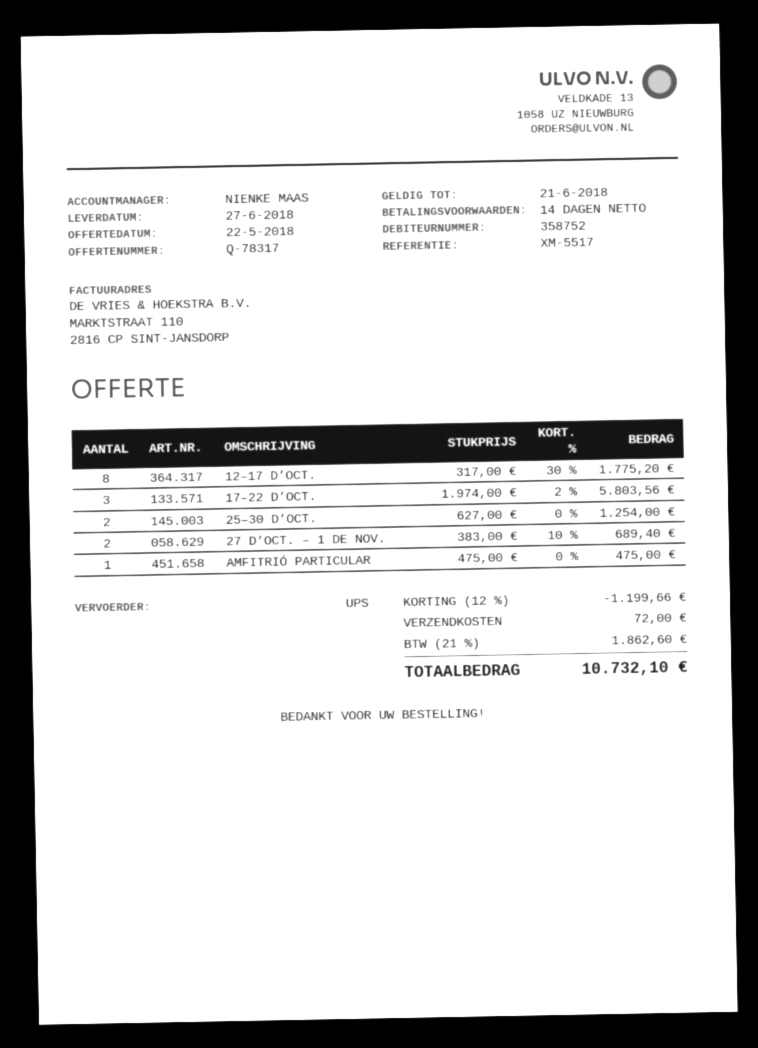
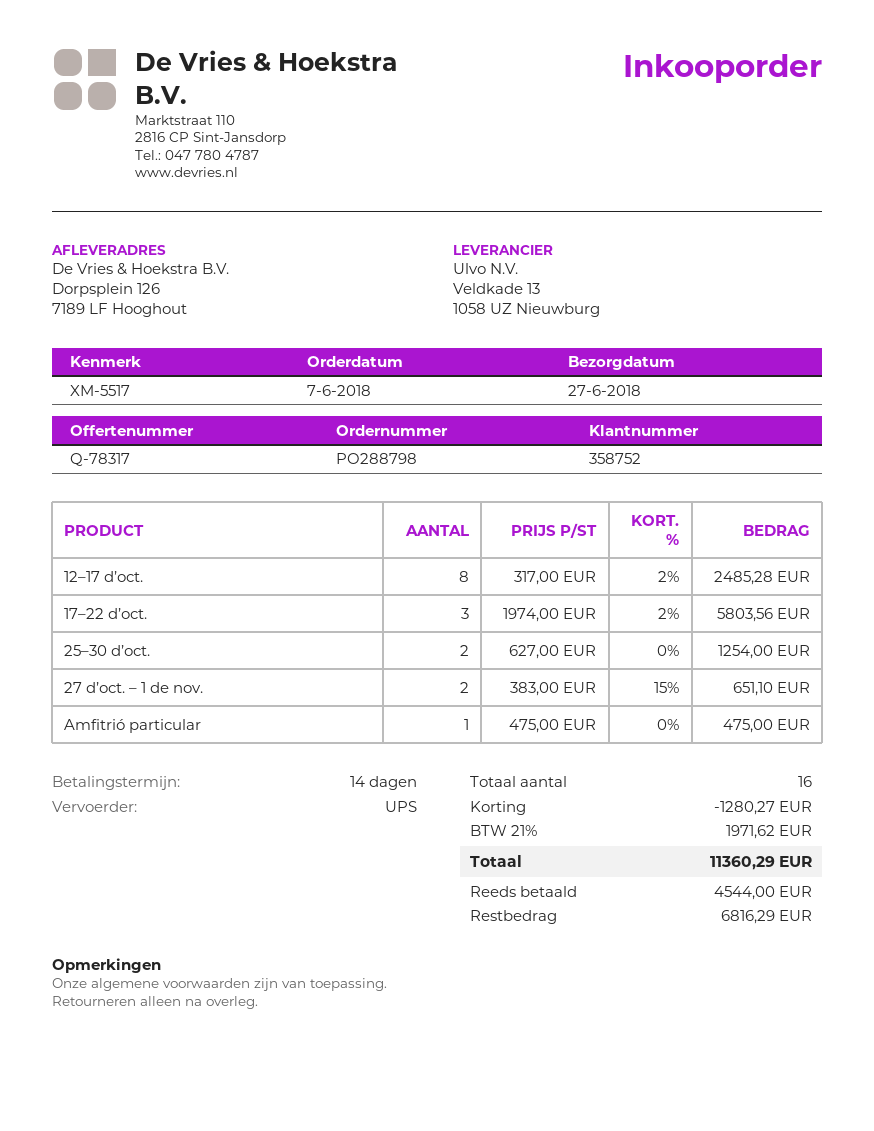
12–17 D’OCT.: 8 x 317.00 - 30% = 1775.20 -> 8 x 317.00 - 2% = 2485.28
27 D’OCT. – 1 DE NOV.: 2 x 383.00 - 10% = 689.40 -> 2 x 383.00 - 15% = 651.10
discount: 1199.66 -> 1280.27
shipping: 72.00 -> none
tax: 21% = 1862.60 -> 21% = 1971.62
total: 10732.10 -> 11360.29

